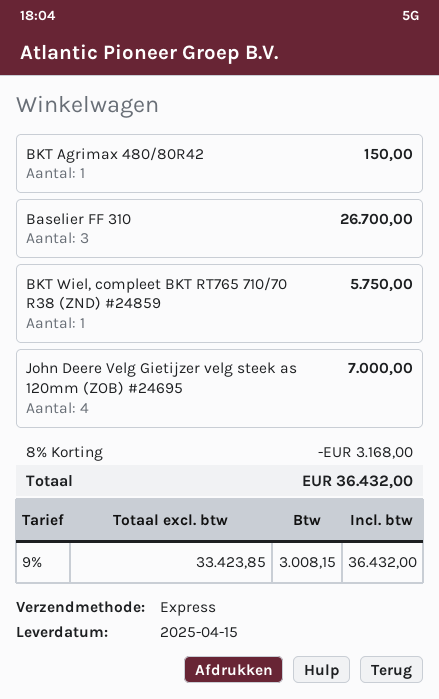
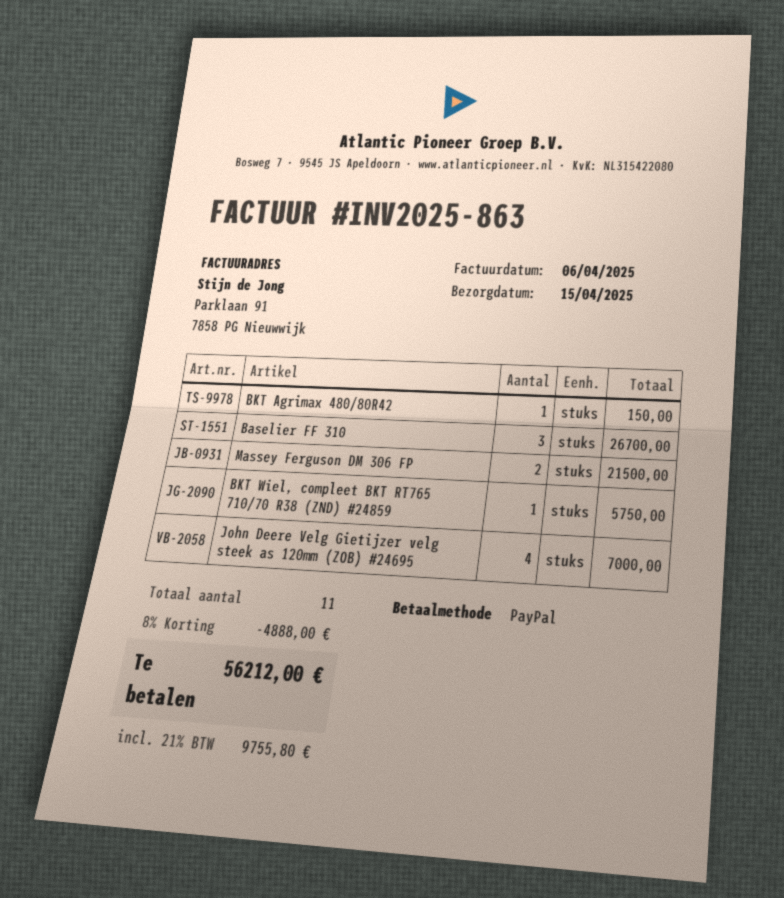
Massey Ferguson DM 306 FP: none -> 2 for 21500.00
discount: 8% = 3168.00 -> 8% = 4888.00
tax: 9% = 3008.15 -> 21% = 9755.80
total: 36432.00 -> 56212.00

